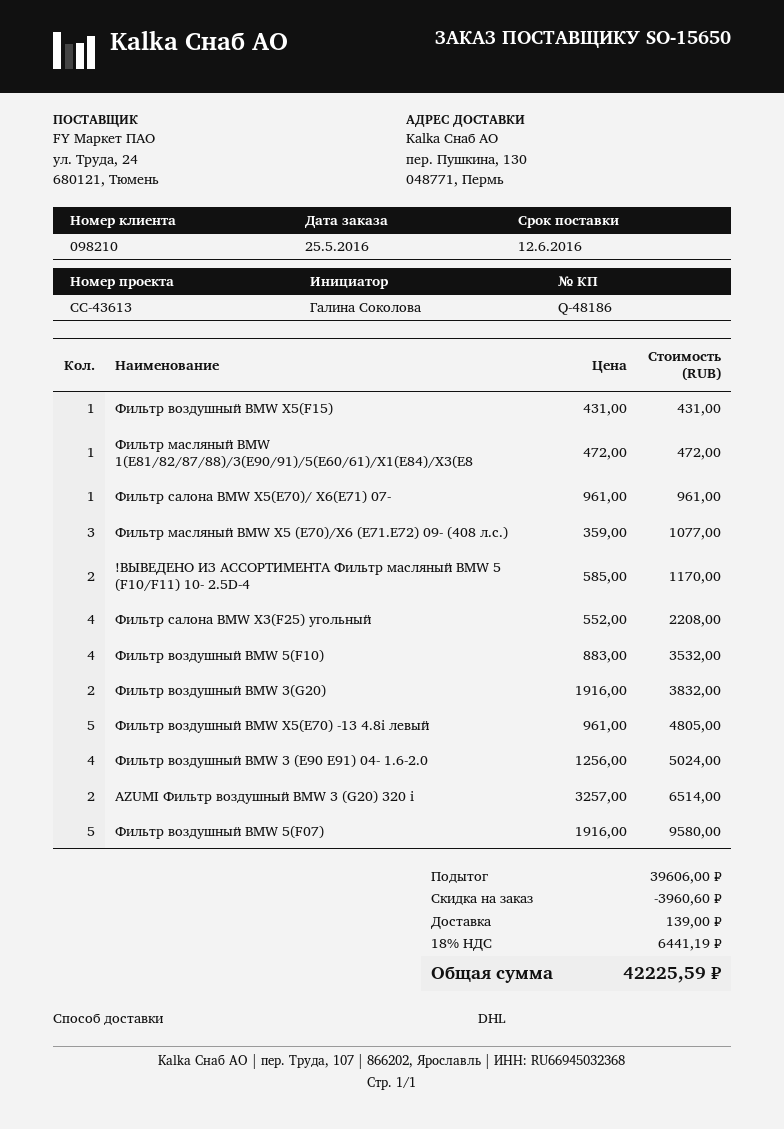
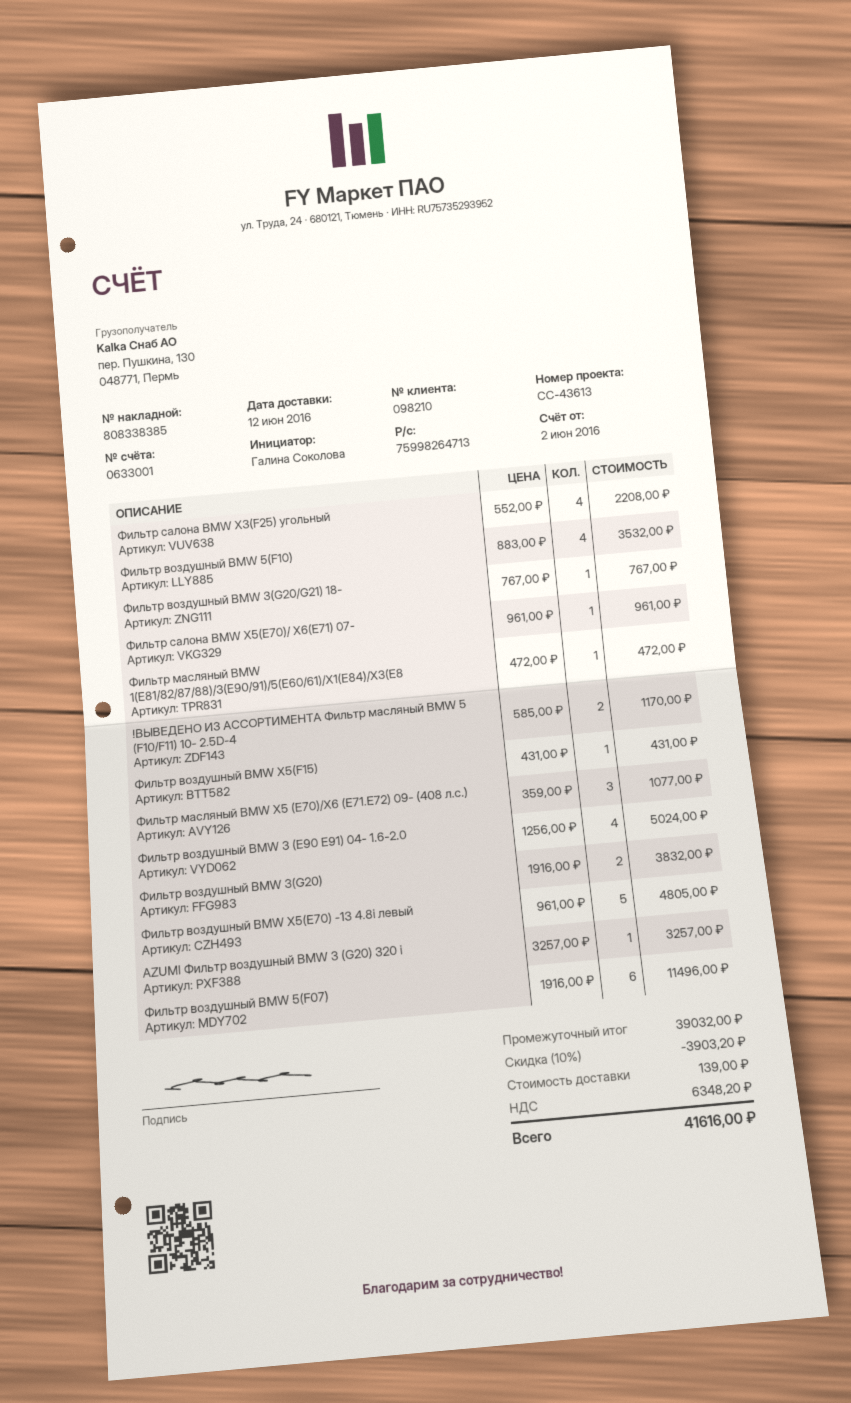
AZUMI Фильтр воздушный BMW 3 (G20) 320 i: 2 x 3257.00 = 6514.00 -> 1 x 3257.00 = 3257.00
Фильтр воздушный BMW 5(F07): 5 x 1916.00 = 9580.00 -> 6 x 1916.00 = 11496.00
Фильтр воздушный BMW 3(G20/G21) 18-: none -> 1 x 767.00 = 767.00
subtotal: 39606.00 -> 39032.00
discount: 3960.60 -> 3903.20
tax: 6441.19 -> 6348.20
total: 42225.59 -> 41616.00

